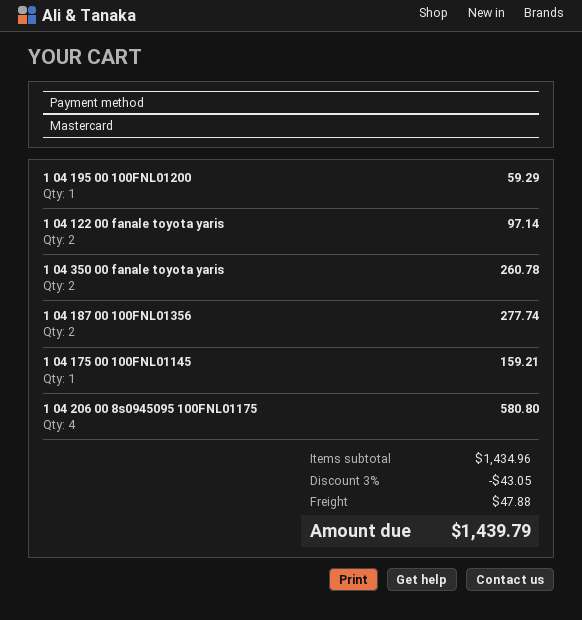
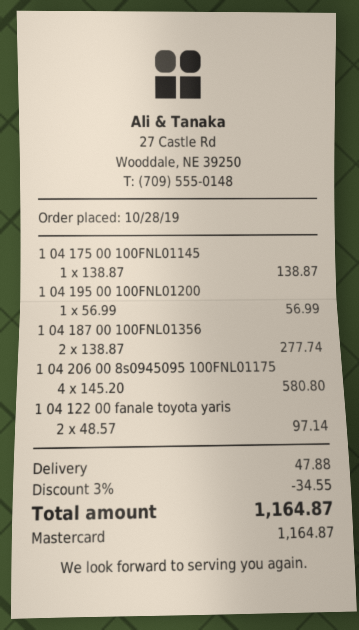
1 04 195 00 100FNL01200: 1 for 59.29 -> 1 for 56.99
1 04 350 00 fanale toyota yaris: 2 for 260.78 -> none
1 04 175 00 100FNL01145: 1 for 159.21 -> 1 for 138.87
discount: 3% = 43.05 -> 3% = 34.55
total: 1439.79 -> 1164.87

